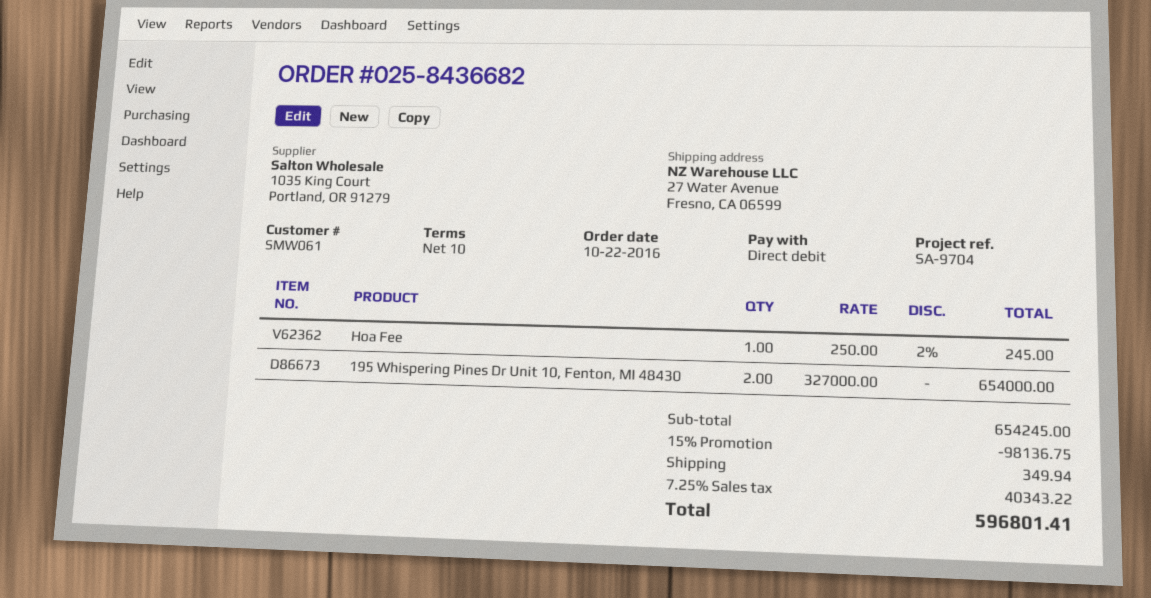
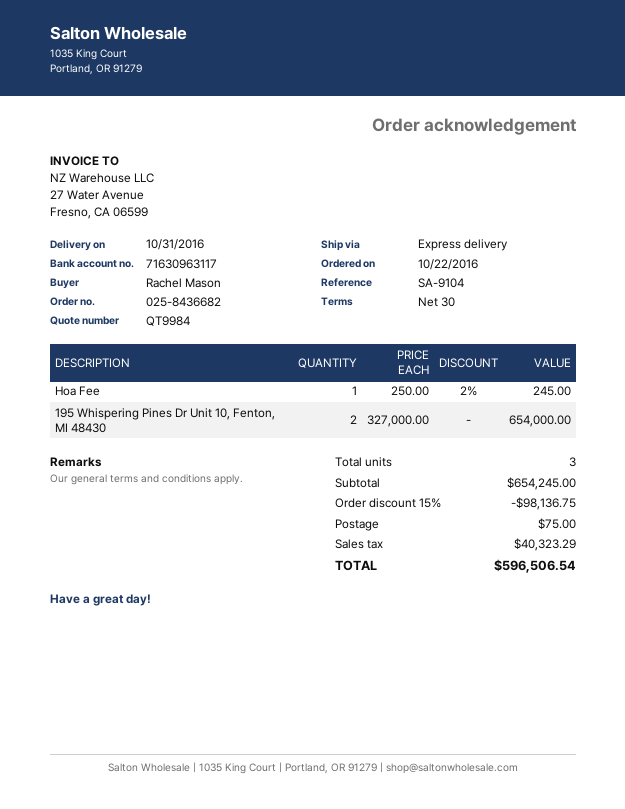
payment terms: 10 days -> 30 days
reference: SA-9704 -> SA-9104
shipping: 349.94 -> 75.00
tax: 40343.22 -> 40323.29
total: 596801.41 -> 596506.54

